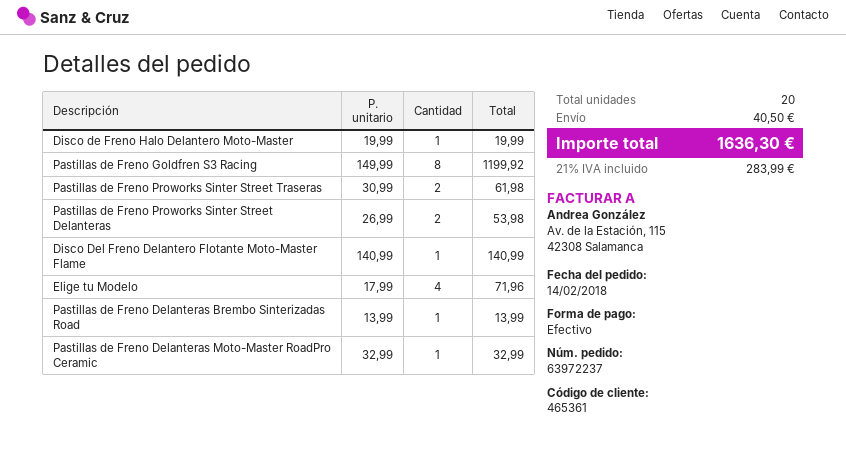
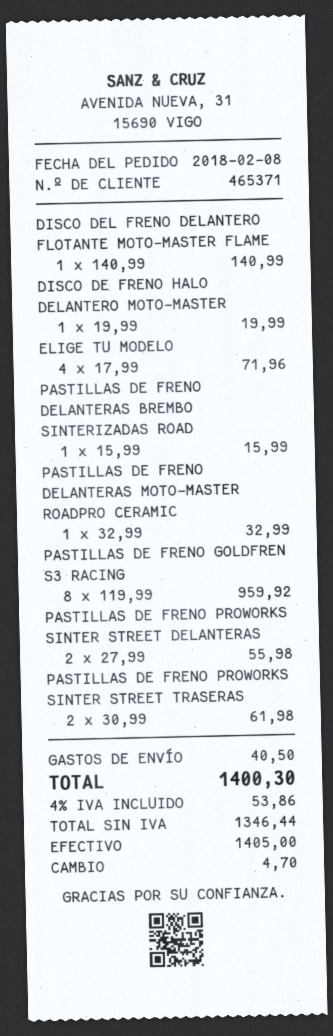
order date: 2018-02-14 -> 2018-02-08
customer number: 465361 -> 465371
Pastillas de Freno Goldfren S3 Racing: 8 x 149.99 = 1199.92 -> 8 x 119.99 = 959.92
Pastillas de Freno Proworks Sinter Street Delanteras: 2 x 26.99 = 53.98 -> 2 x 27.99 = 55.98
Pastillas de Freno Delanteras Brembo Sinterizadas Road: 1 x 13.99 = 13.99 -> 1 x 15.99 = 15.99
tax: 21% = 283.99 -> 4% = 53.86
total: 1636.30 -> 1400.30

